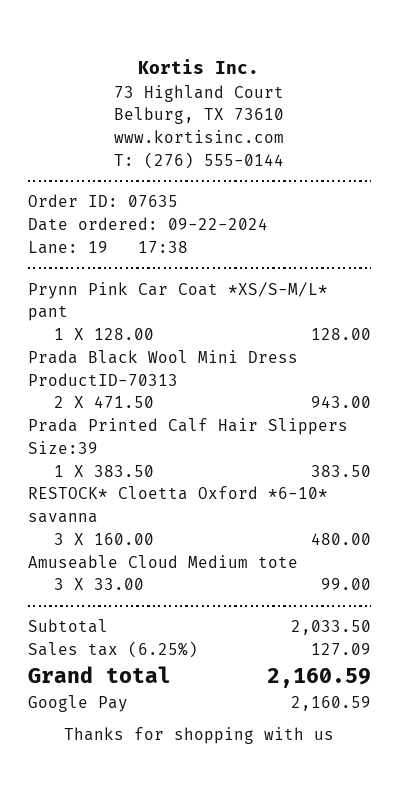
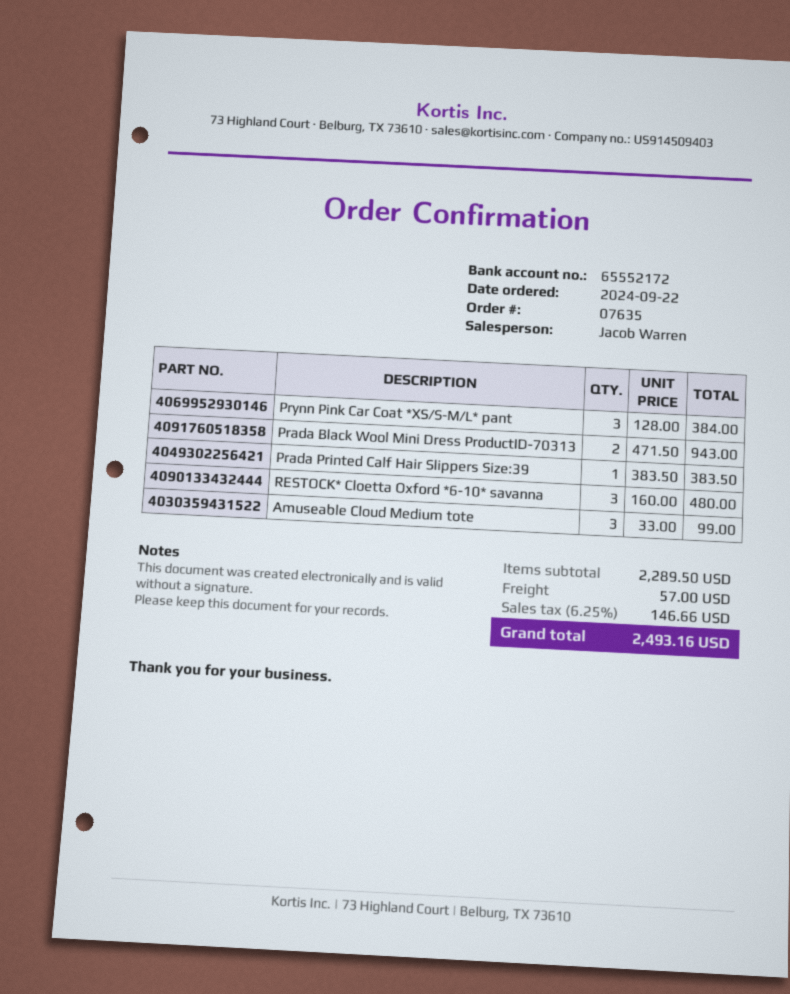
Prynn Pink Car Coat *XS/S-M/L* pant: 1 x 128.00 = 128.00 -> 3 x 128.00 = 384.00
subtotal: 2033.50 -> 2289.50
shipping: none -> 57.00
tax: 6.25% = 127.09 -> 6.25% = 146.66
total: 2160.59 -> 2493.16

